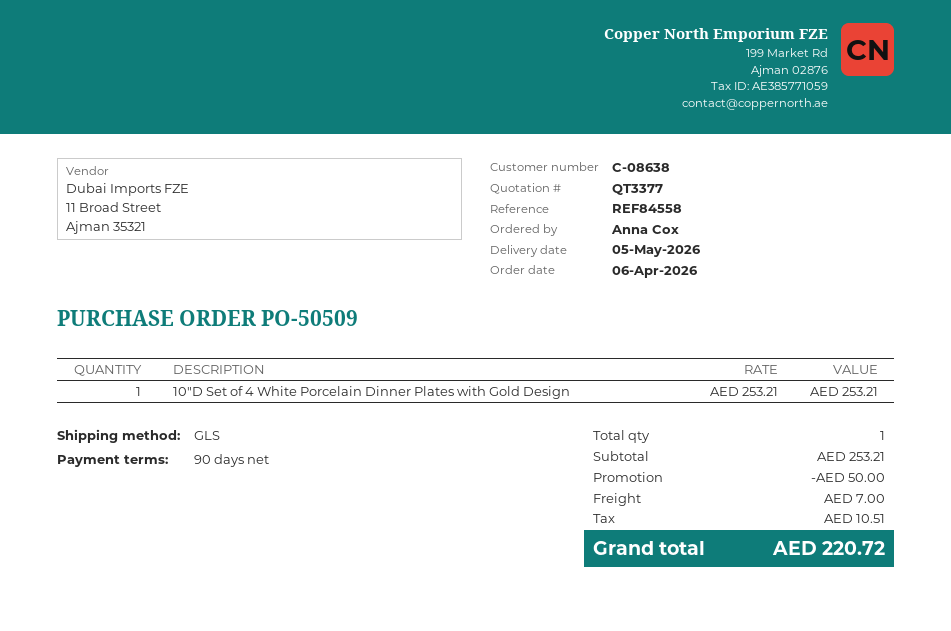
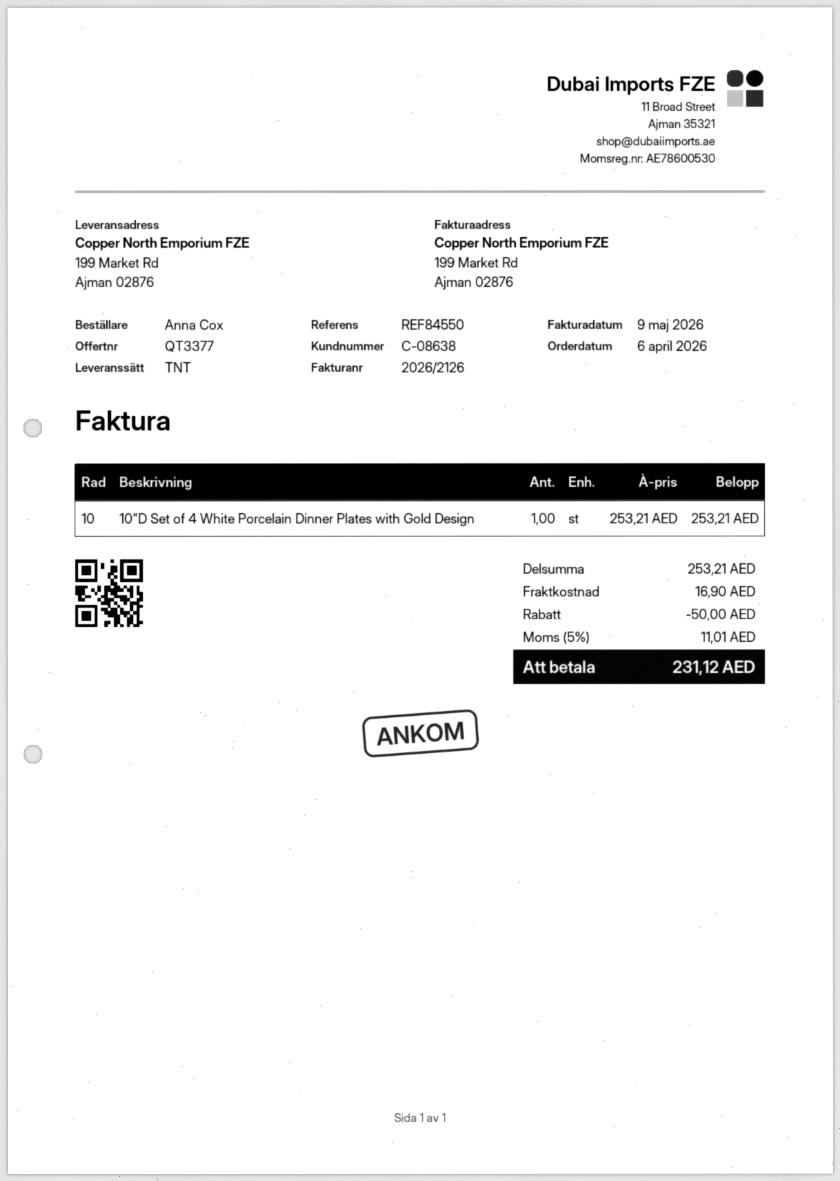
reference: REF84558 -> REF84550
shipping method: GLS -> TNT
shipping: 7.00 -> 16.90
tax: 10.51 -> 11.01
total: 220.72 -> 231.12

